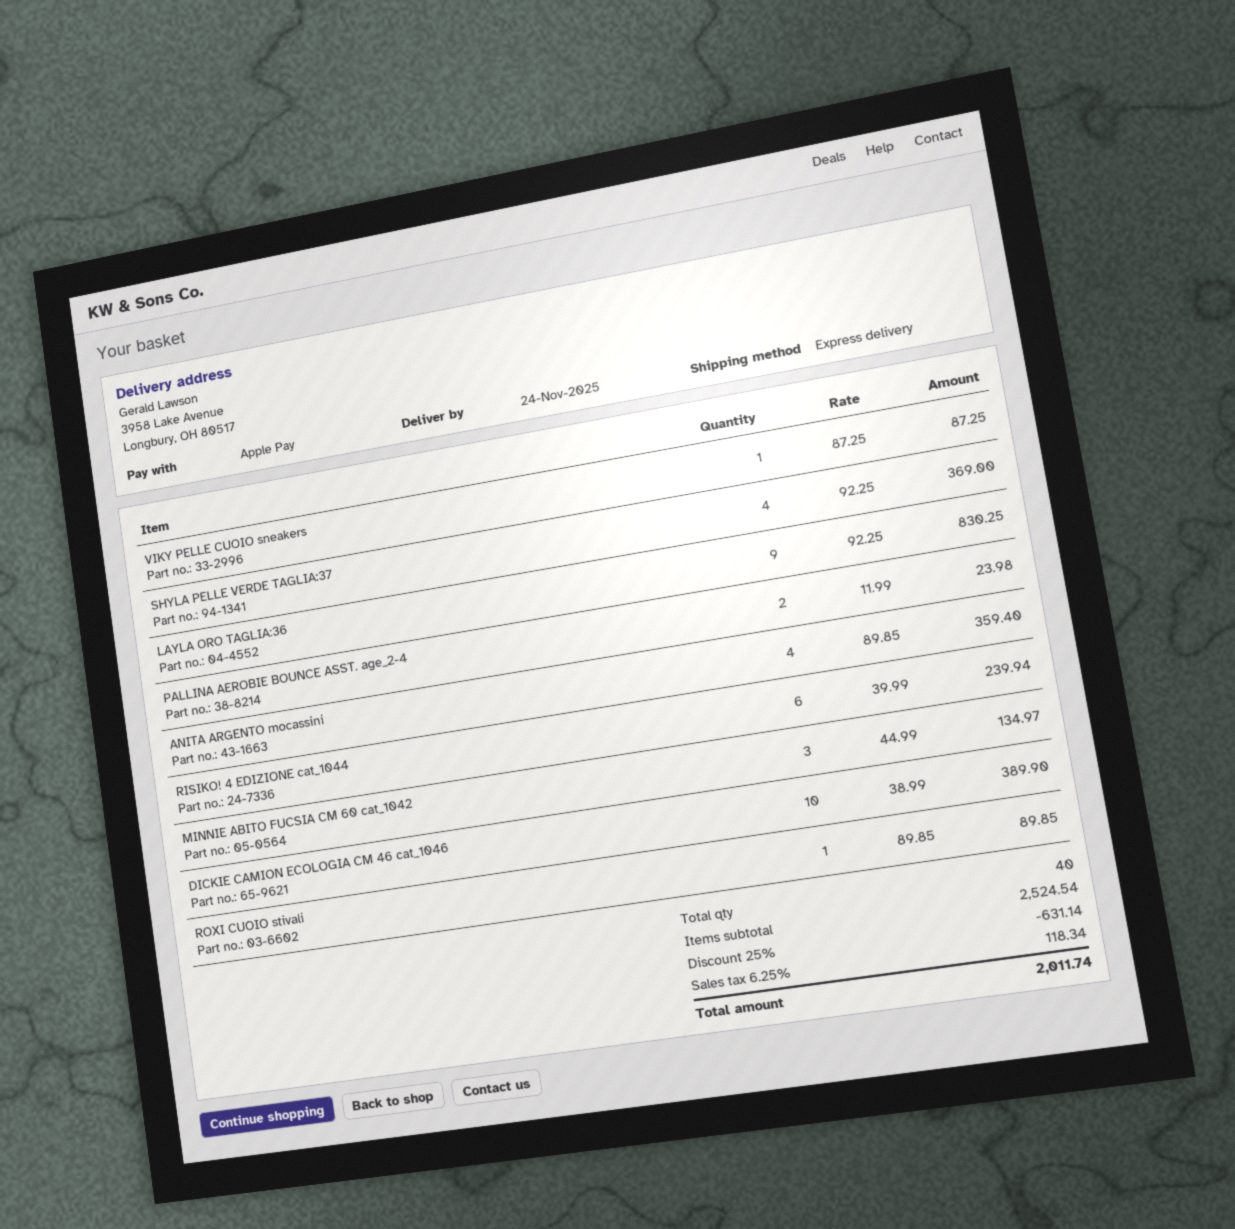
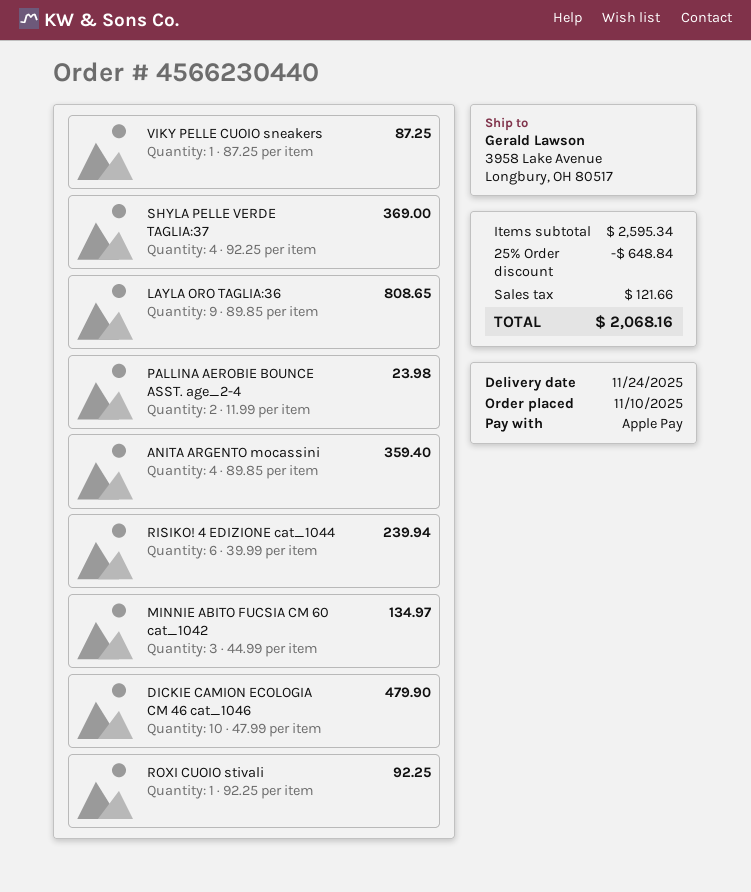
LAYLA ORO TAGLIA:36: 9 x 92.25 = 830.25 -> 9 x 89.85 = 808.65
DICKIE CAMION ECOLOGIA CM 46 cat_1046: 10 x 38.99 = 389.90 -> 10 x 47.99 = 479.90
ROXI CUOIO stivali: 1 x 89.85 = 89.85 -> 1 x 92.25 = 92.25
subtotal: 2524.54 -> 2595.34
discount: 25% = 631.14 -> 25% = 648.84
tax: 118.34 -> 121.66
total: 2011.74 -> 2068.16

